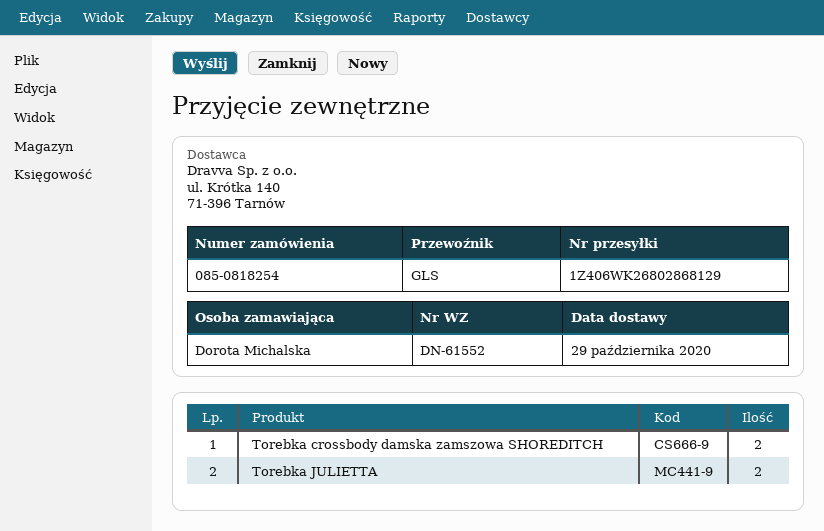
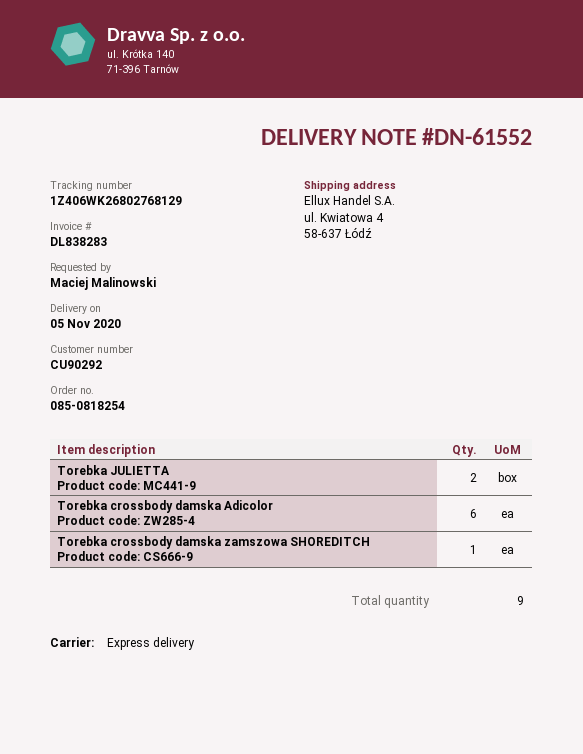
delivery date: 2020-10-29 -> 2020-11-05
ordered by: Dorota Michalska -> Maciej Malinowski
shipping method: GLS -> express
tracking number: 1Z406WK26802868129 -> 1Z406WK26802768129
Torebka crossbody damska zamszowa SHOREDITCH: 2 -> 1
Torebka crossbody damska Adicolor: none -> 6

